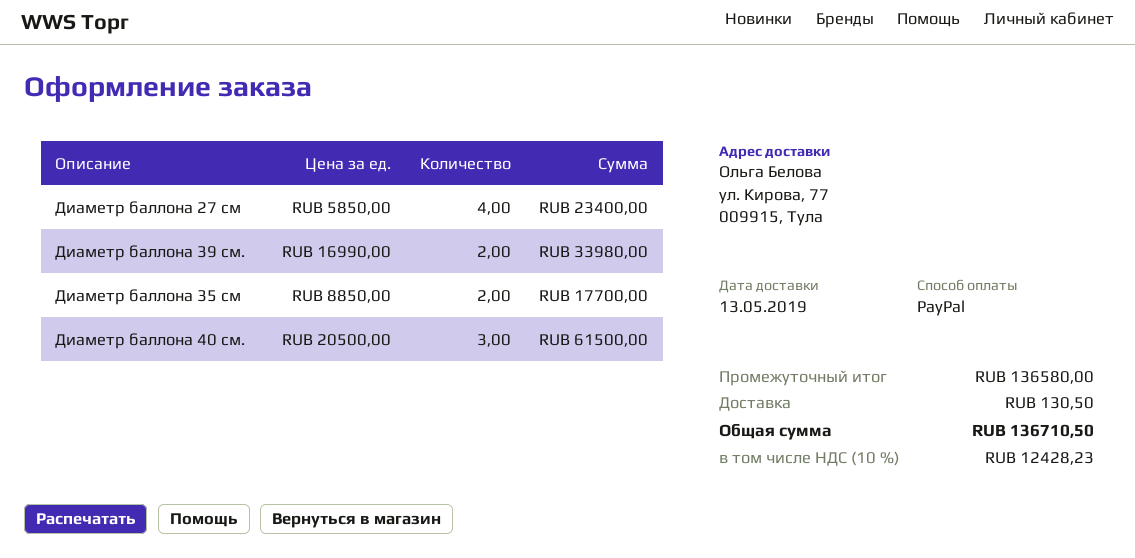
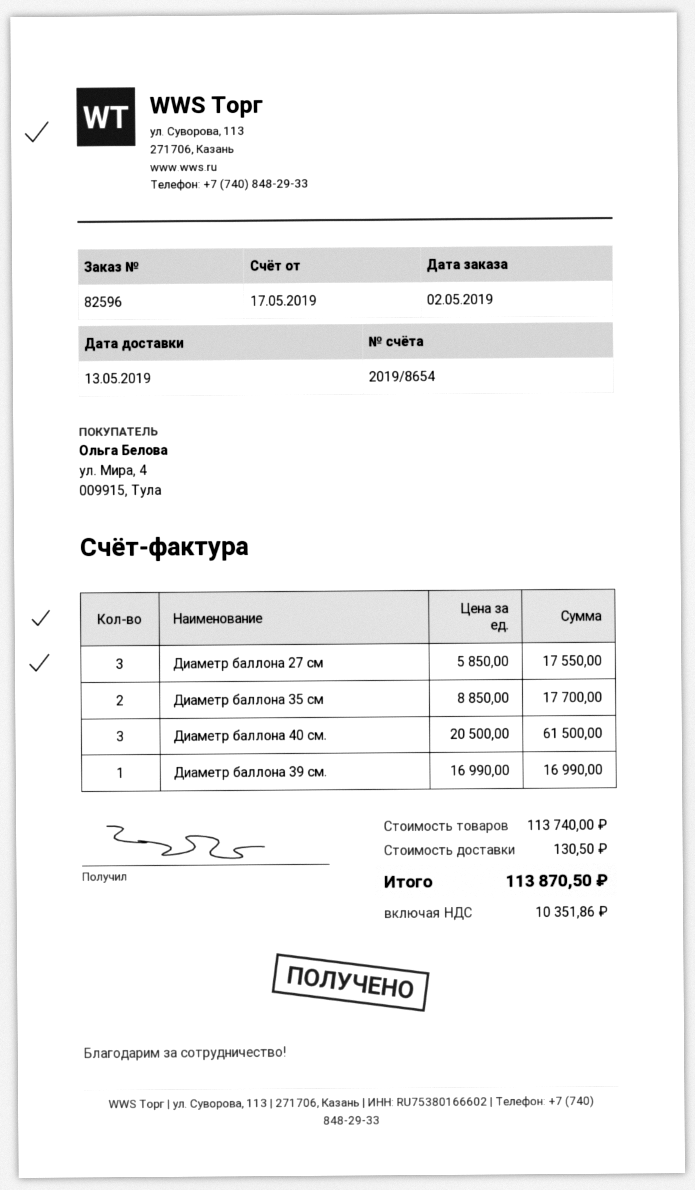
Диаметр баллона 27 см: 4 x 5850.00 = 23400.00 -> 3 x 5850.00 = 17550.00
Диаметр баллона 39 см.: 2 x 16990.00 = 33980.00 -> 1 x 16990.00 = 16990.00
subtotal: 136580.00 -> 113740.00
tax: 12428.23 -> 10351.86
total: 136710.50 -> 113870.50

